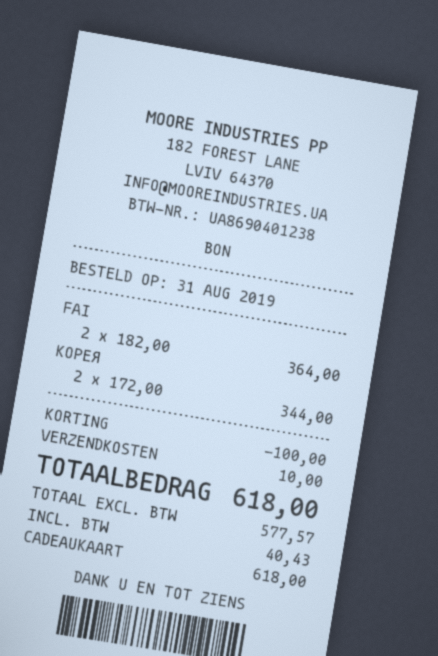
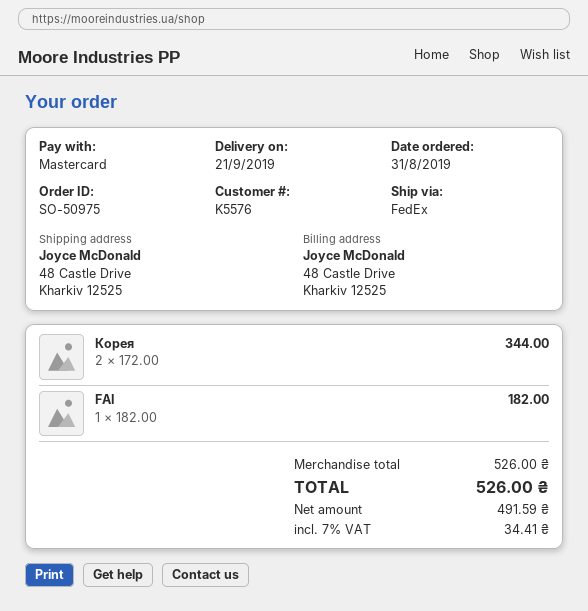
payment method: gift card -> Mastercard
FAI: 2 x 182.00 = 364.00 -> 1 x 182.00 = 182.00
discount: 100.00 -> none
shipping: 10.00 -> none
net: 577.57 -> 491.59
tax: 40.43 -> 34.41
total: 618.00 -> 526.00

